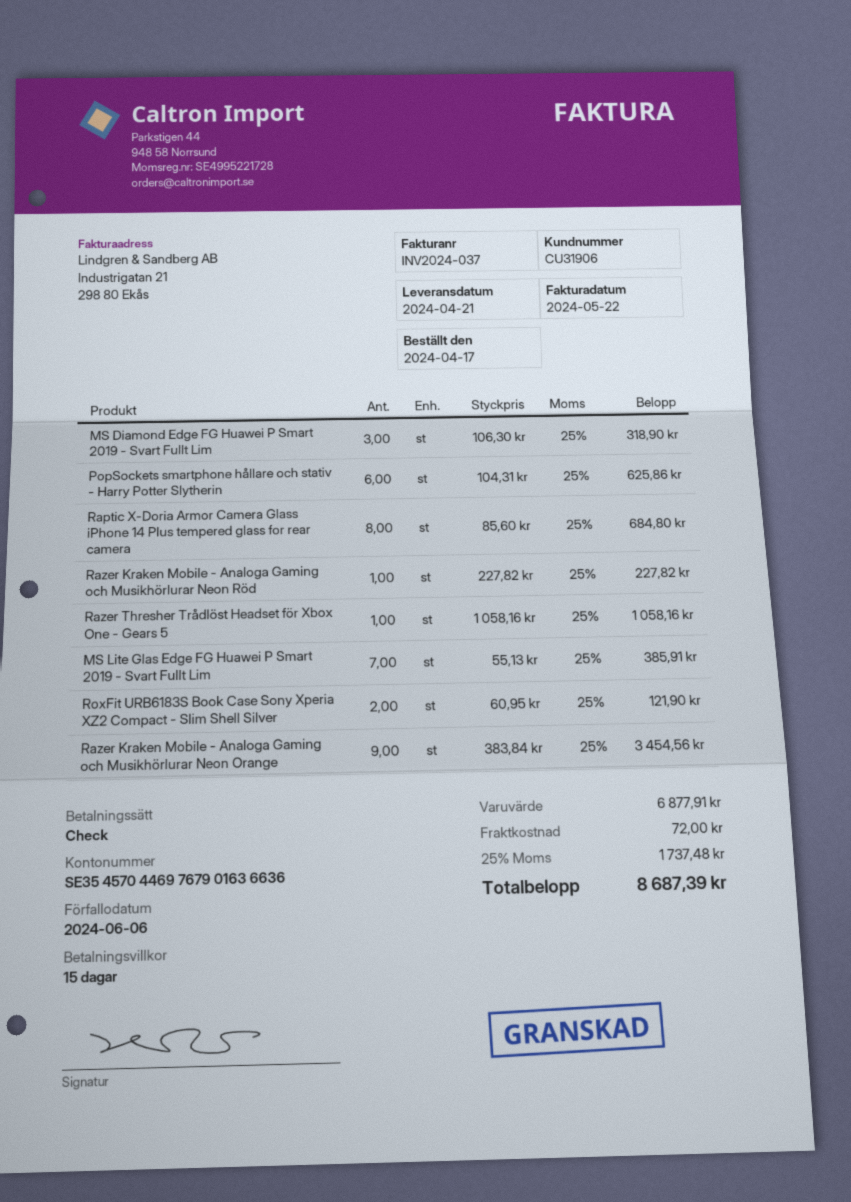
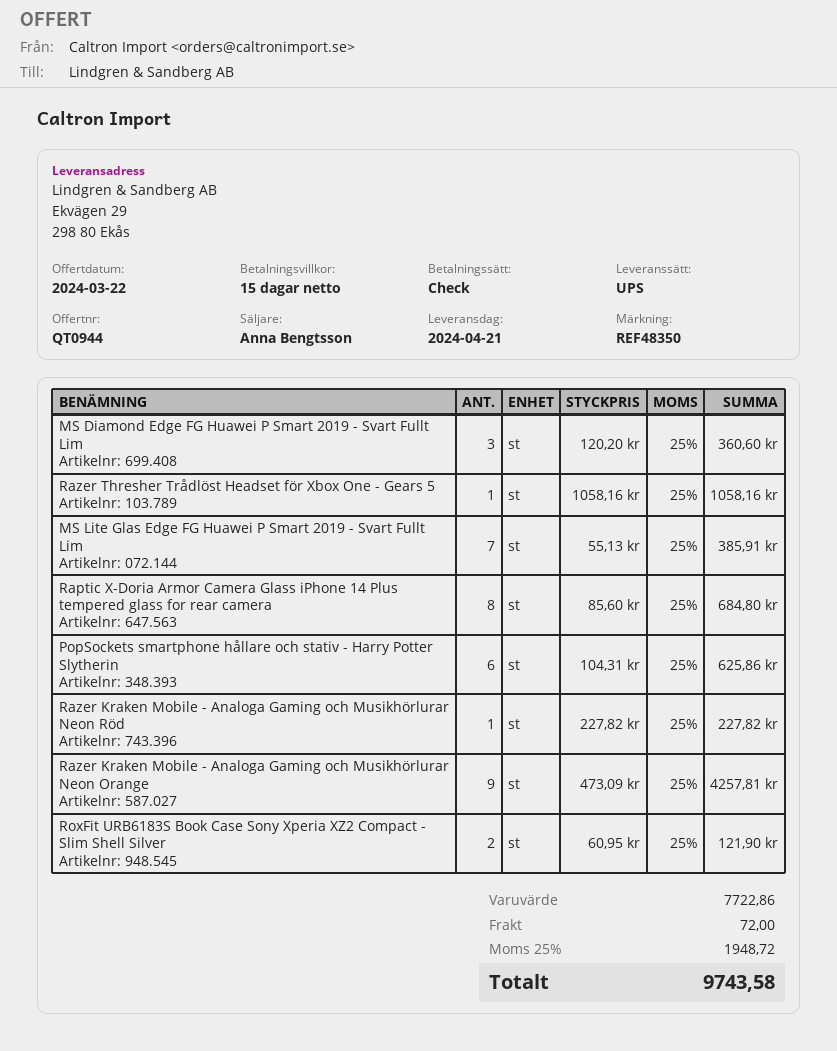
MS Diamond Edge FG Huawei P Smart 2019 - Svart Fullt Lim: 3 x 106.30 = 318.90 -> 3 x 120.20 = 360.60
Razer Kraken Mobile - Analoga Gaming och Musikhörlurar Neon Orange: 9 x 383.84 = 3454.56 -> 9 x 473.09 = 4257.81
subtotal: 6877.91 -> 7722.86
tax: 25% = 1737.48 -> 25% = 1948.72
total: 8687.39 -> 9743.58

